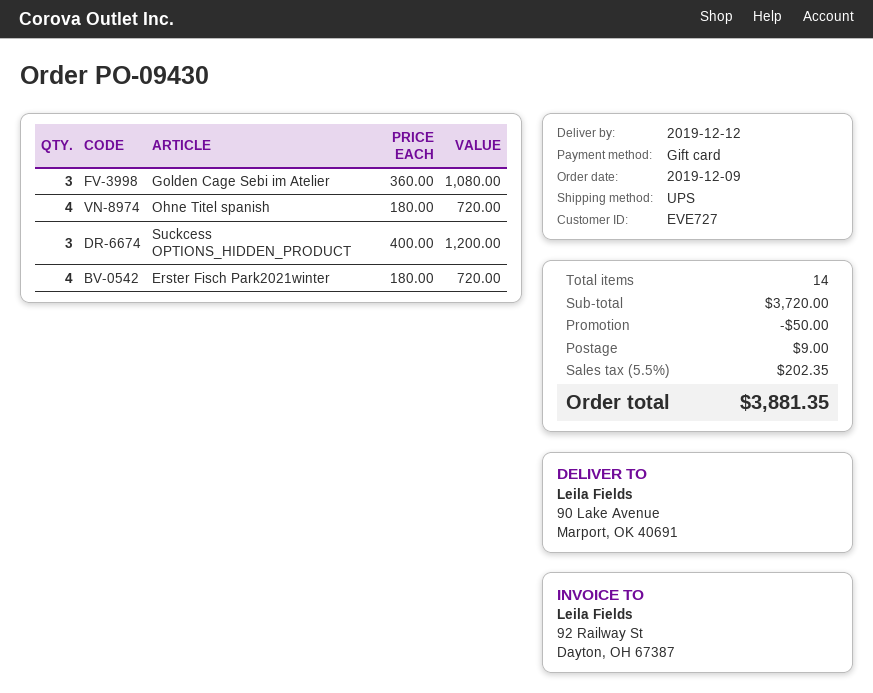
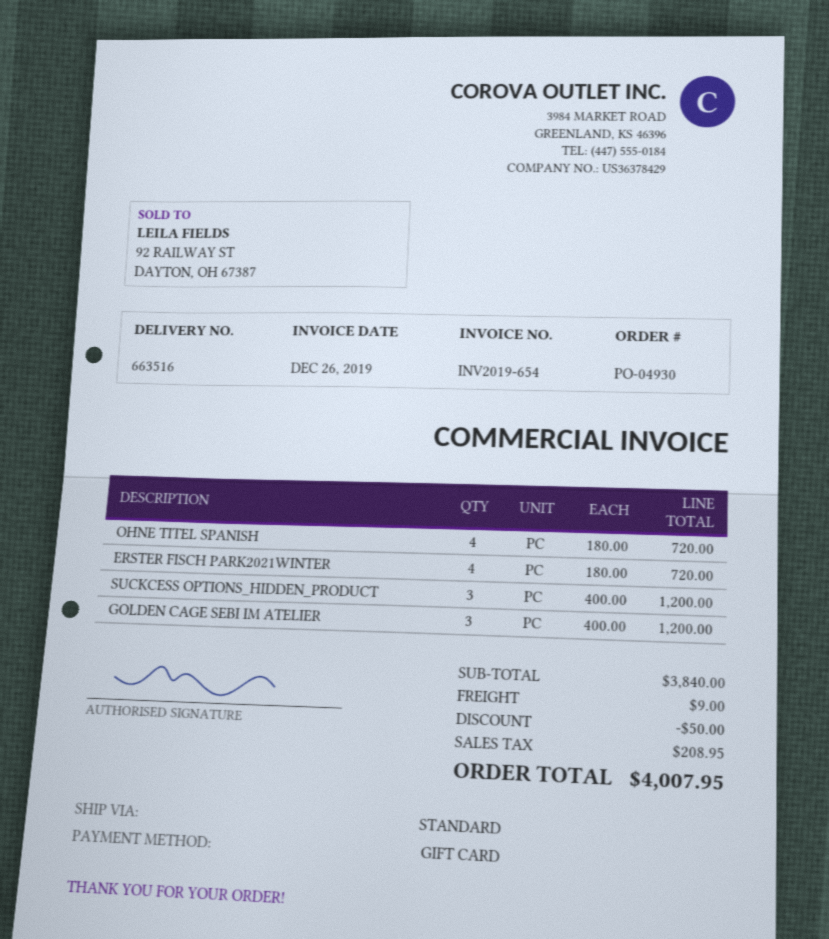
order number: PO-09430 -> PO-04930
shipping method: UPS -> standard
Golden Cage Sebi im Atelier: 3 x 360.00 = 1080.00 -> 3 x 400.00 = 1200.00
subtotal: 3720.00 -> 3840.00
tax: 202.35 -> 208.95
total: 3881.35 -> 4007.95

